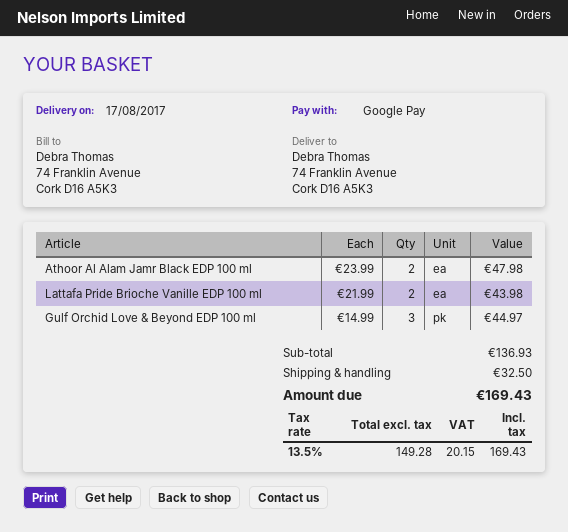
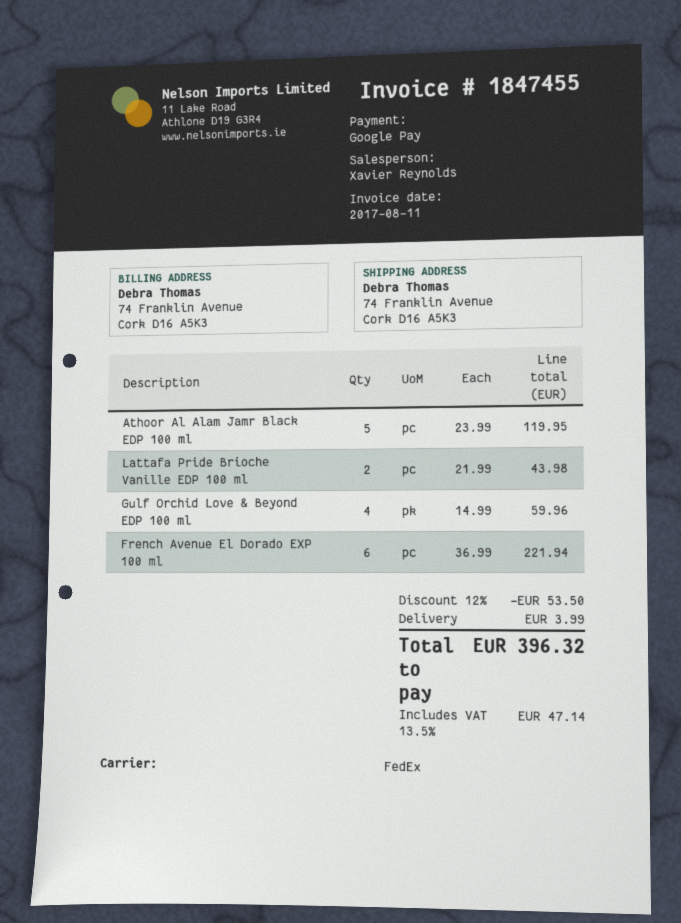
Athoor Al Alam Jamr Black EDP 100 ml: 2 x 23.99 = 47.98 -> 5 x 23.99 = 119.95
Gulf Orchid Love & Beyond EDP 100 ml: 3 x 14.99 = 44.97 -> 4 x 14.99 = 59.96
French Avenue El Dorado EXP 100 ml: none -> 6 x 36.99 = 221.94
discount: none -> 12% = 53.50
shipping: 32.50 -> 3.99
tax: 13.5% = 20.15 -> 13.5% = 47.14
total: 169.43 -> 396.32

